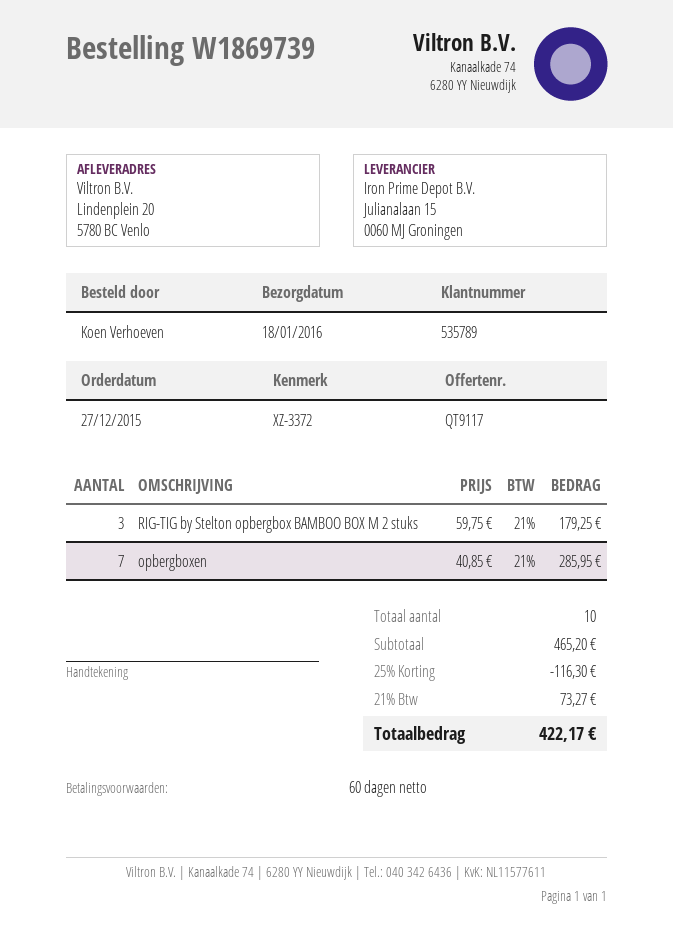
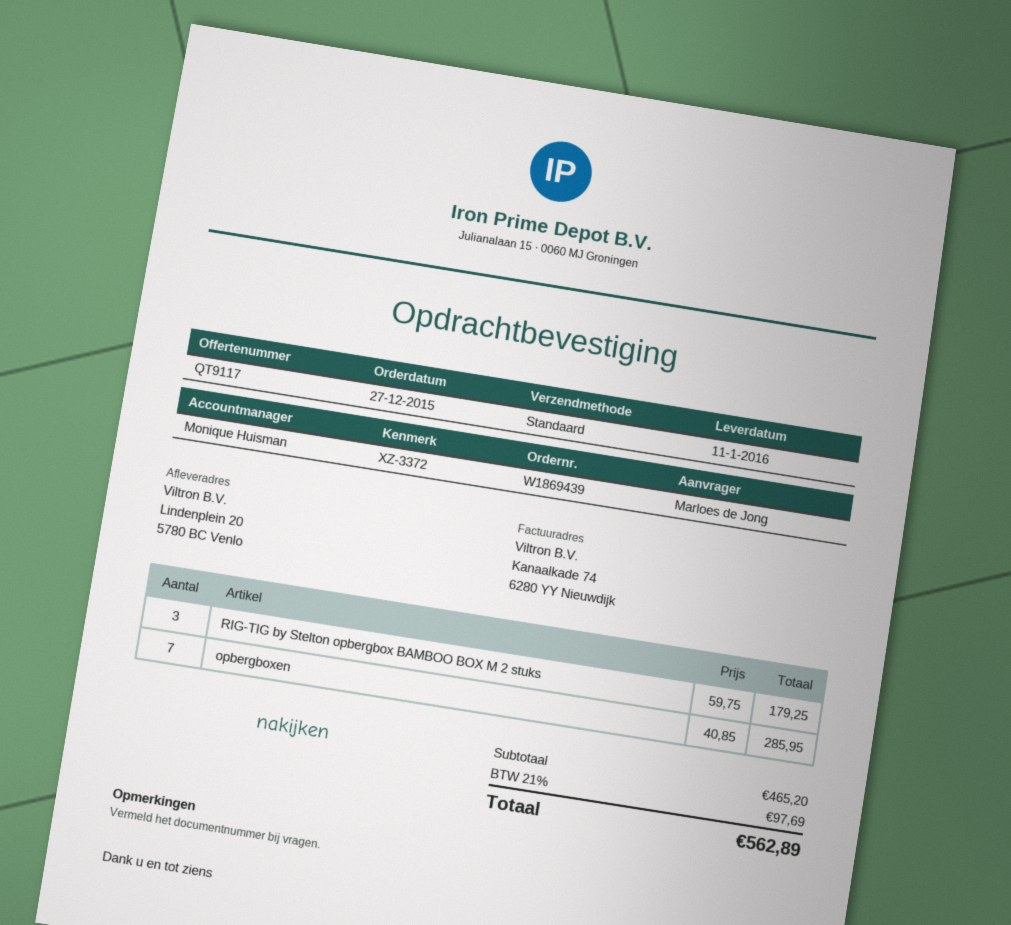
order number: W1869739 -> W1869439
delivery date: 2016-01-18 -> 2016-01-11
ordered by: Koen Verhoeven -> Marloes de Jong
discount: 25% = 116.30 -> none
tax: 21% = 73.27 -> 21% = 97.69
total: 422.17 -> 562.89

